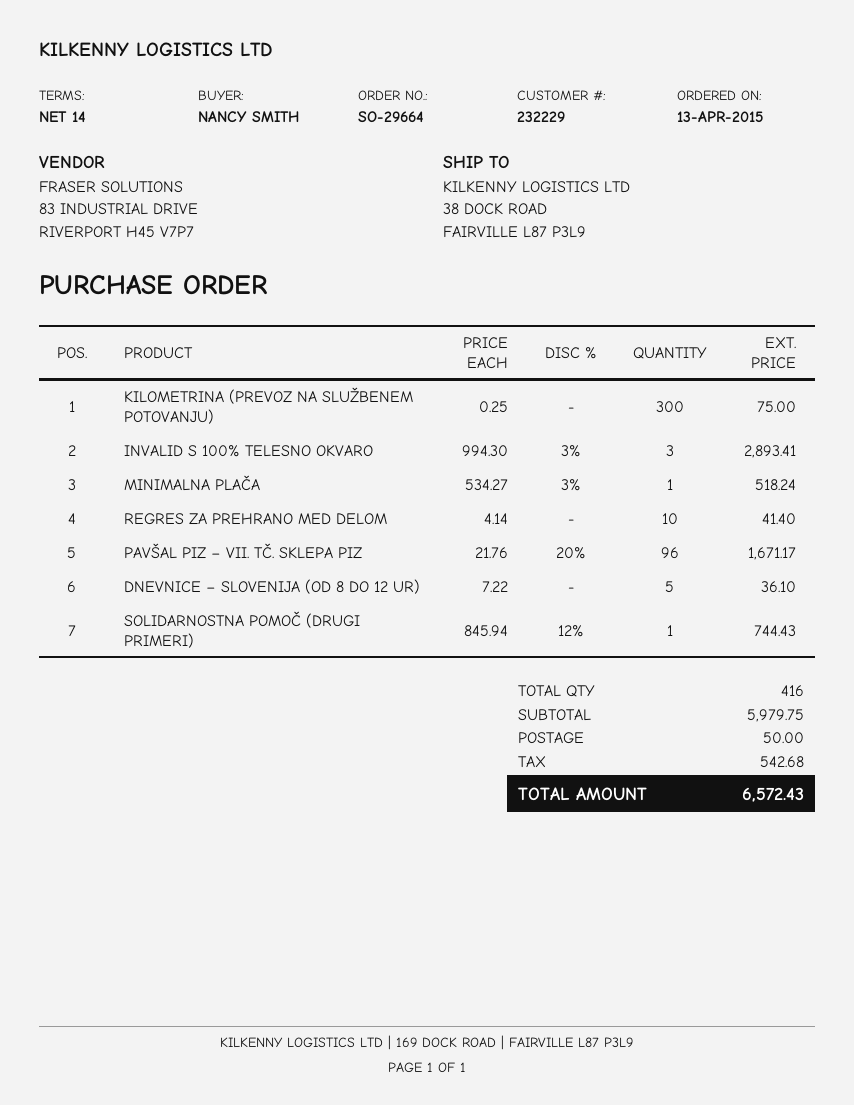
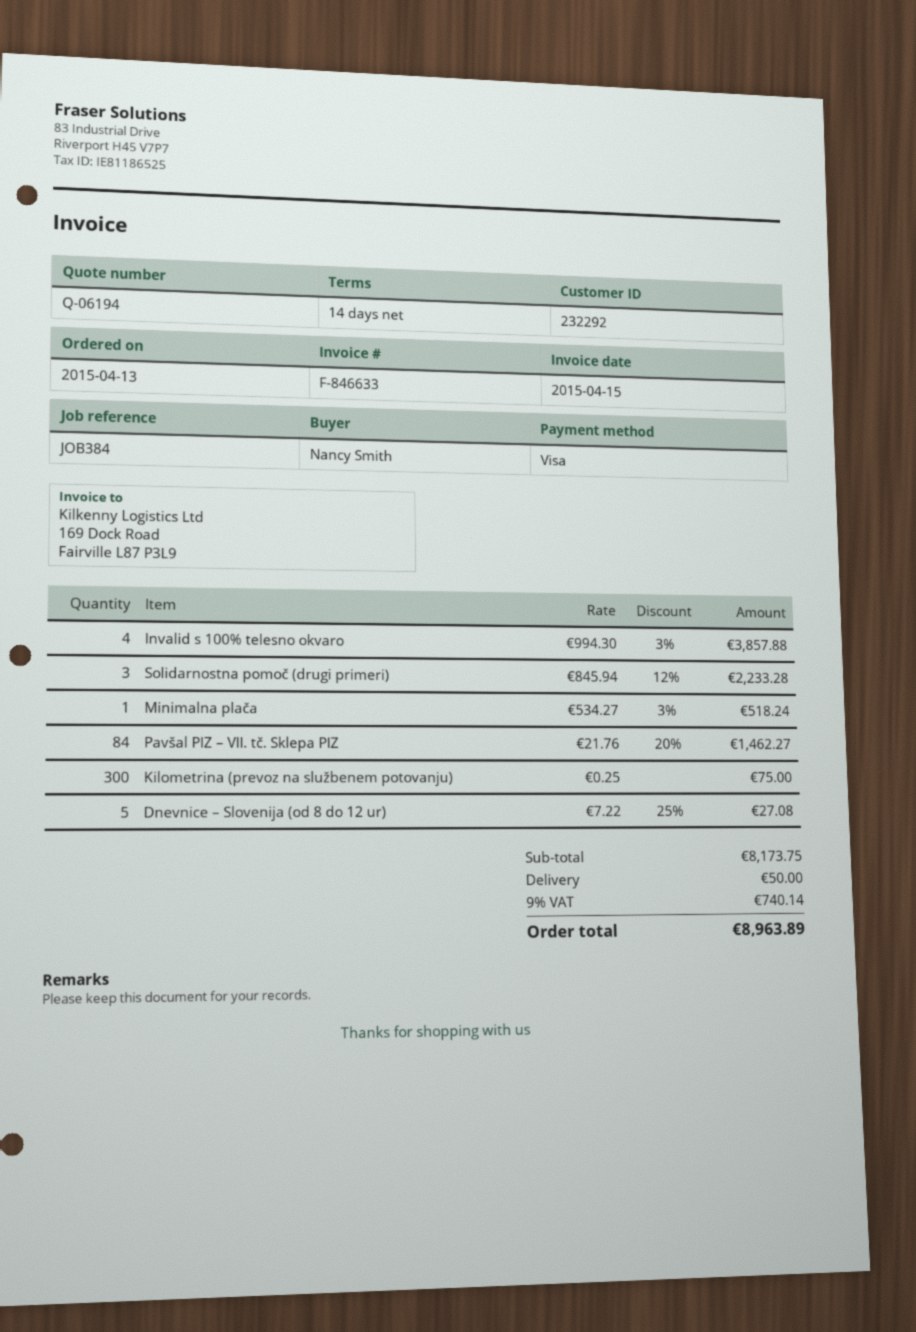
customer number: 232229 -> 232292
INVALID S 100% TELESNO OKVARO: 3 x 994.30 - 3% = 2893.41 -> 4 x 994.30 - 3% = 3857.88
REGRES ZA PREHRANO MED DELOM: 10 x 4.14 = 41.40 -> none
PAVŠAL PIZ – VII. TČ. SKLEPA PIZ: 96 x 21.76 - 20% = 1671.17 -> 84 x 21.76 - 20% = 1462.27
DNEVNICE – SLOVENIJA (OD 8 DO 12 UR): 5 x 7.22 = 36.10 -> 5 x 7.22 - 25% = 27.08
SOLIDARNOSTNA POMOČ (DRUGI PRIMERI): 1 x 845.94 - 12% = 744.43 -> 3 x 845.94 - 12% = 2233.28
subtotal: 5979.75 -> 8173.75
tax: 542.68 -> 740.14
total: 6572.43 -> 8963.89

